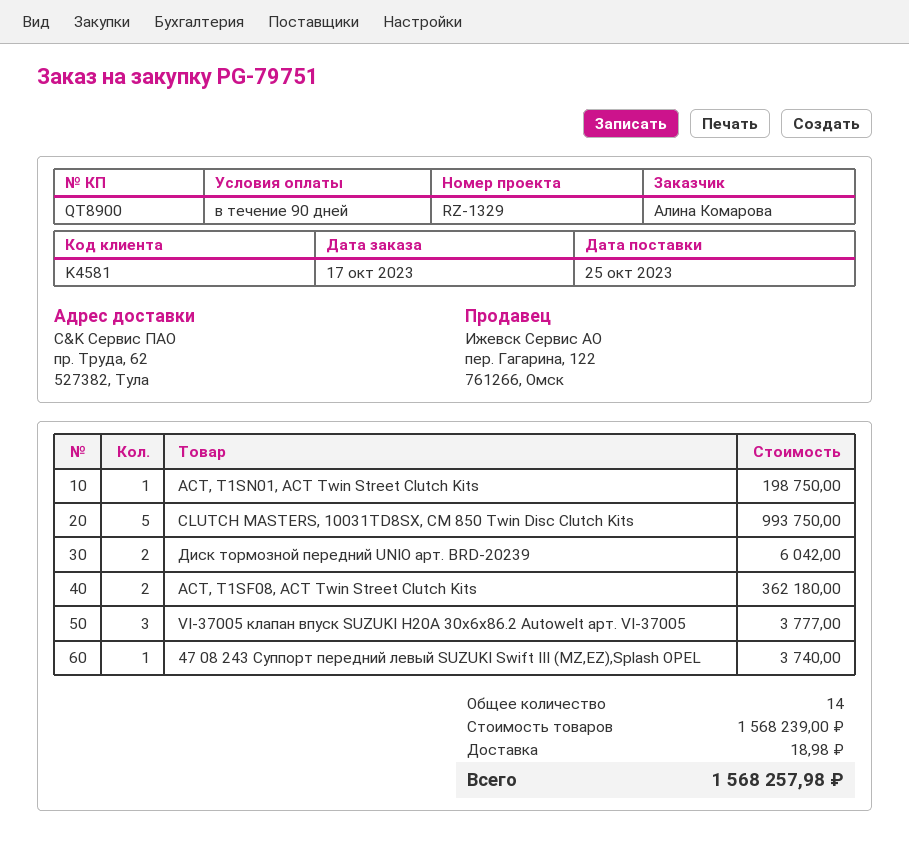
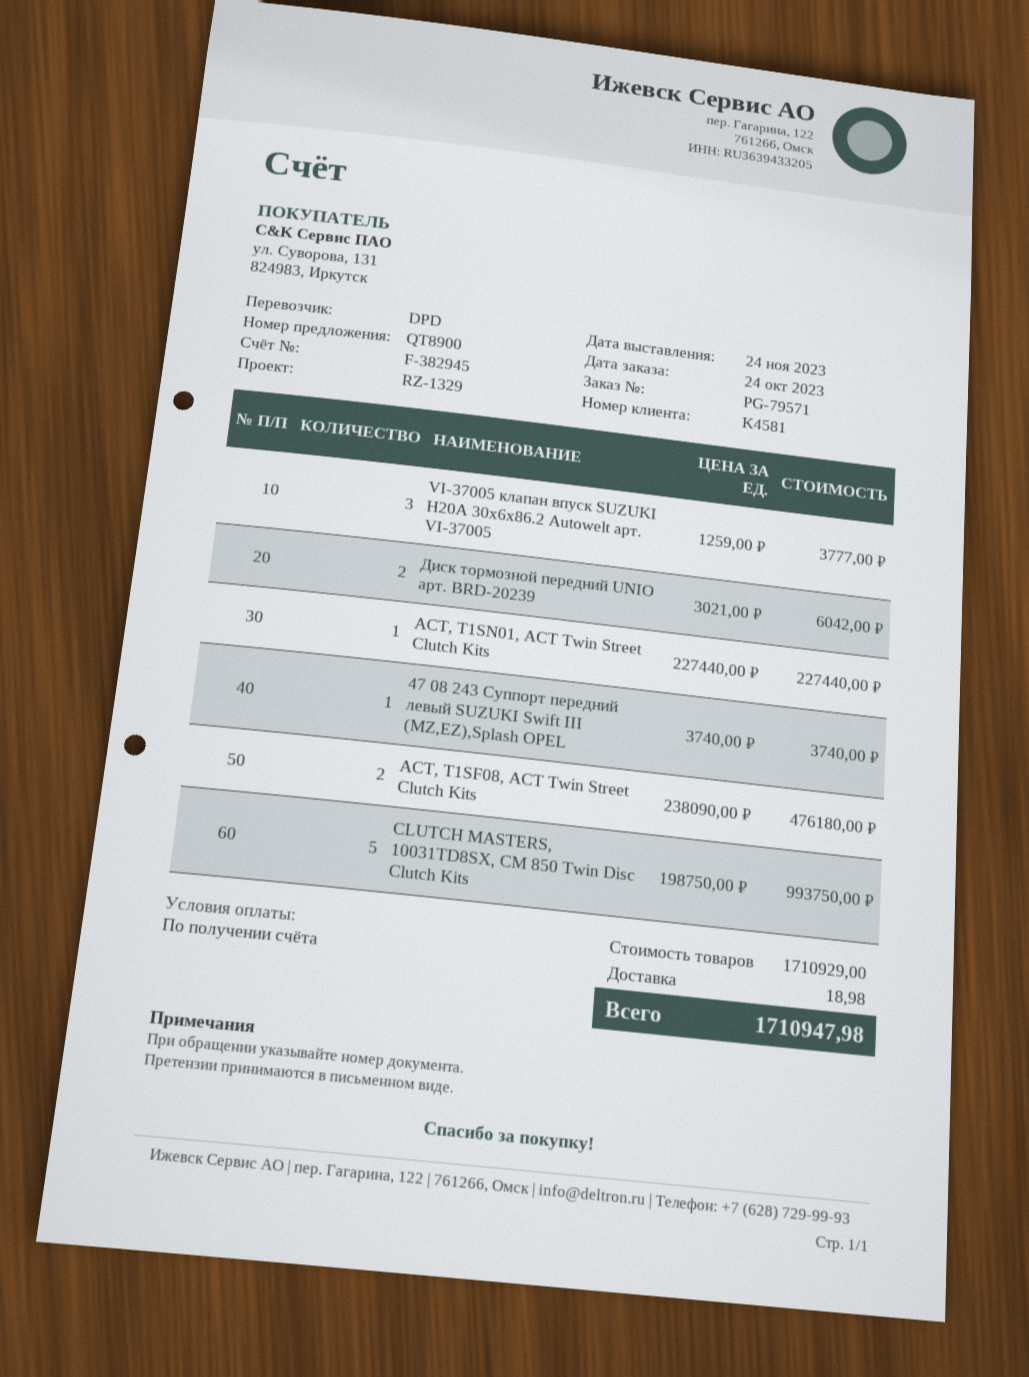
order number: PG-79751 -> PG-79571
order date: 2023-10-17 -> 2023-10-24
payment terms: 90 days -> on receipt
ACT, T1SN01, ACT Twin Street Clutch Kits: 1 for 198750.00 -> 1 for 227440.00
ACT, T1SF08, ACT Twin Street Clutch Kits: 2 for 362180.00 -> 2 for 476180.00
subtotal: 1568239.00 -> 1710929.00
total: 1568257.98 -> 1710947.98

